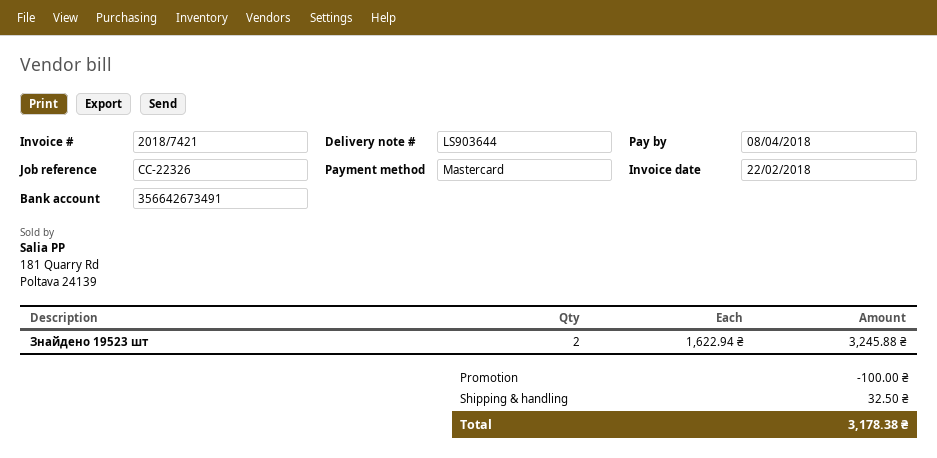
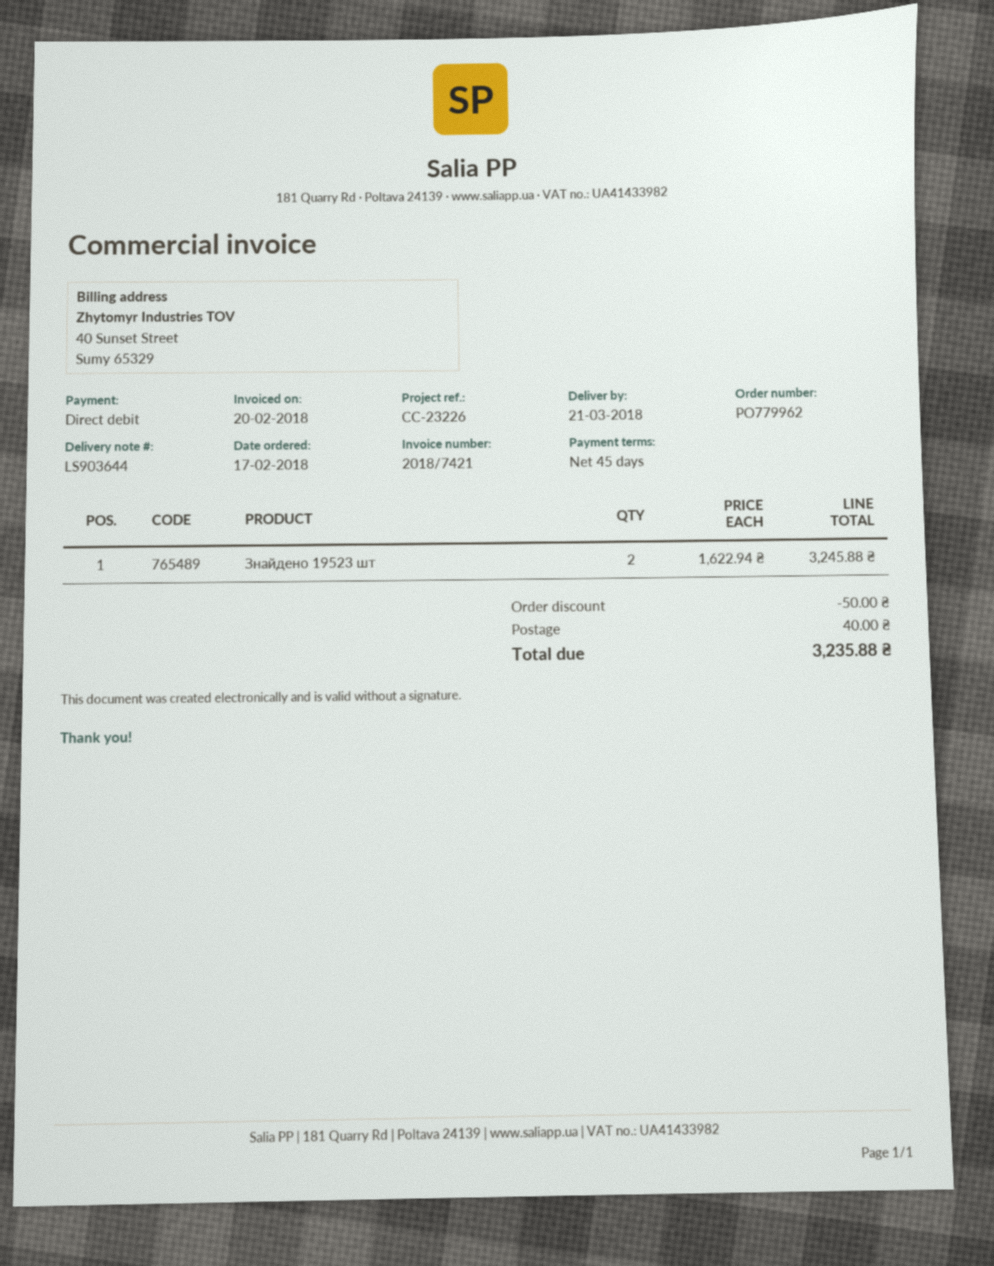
invoice date: 2018-02-22 -> 2018-02-20
reference: CC-22326 -> CC-23226
payment method: Mastercard -> direct debit
discount: 100.00 -> 50.00
shipping: 32.50 -> 40.00
total: 3178.38 -> 3235.88

